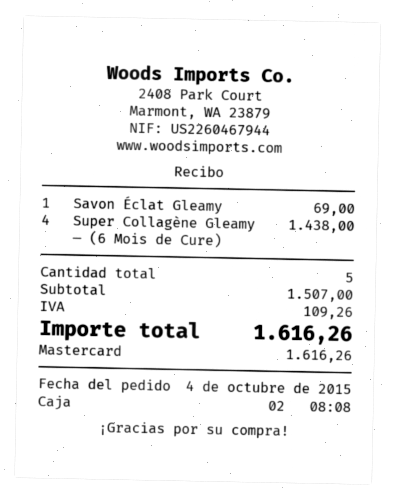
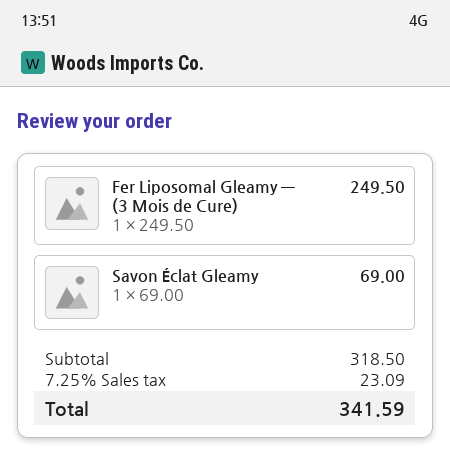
Super Collagène Gleamy — (6 Mois de Cure): 4 for 1438.00 -> none
Fer Liposomal Gleamy — (3 Mois de Cure): none -> 1 for 249.50
subtotal: 1507.00 -> 318.50
tax: 109.26 -> 23.09
total: 1616.26 -> 341.59

